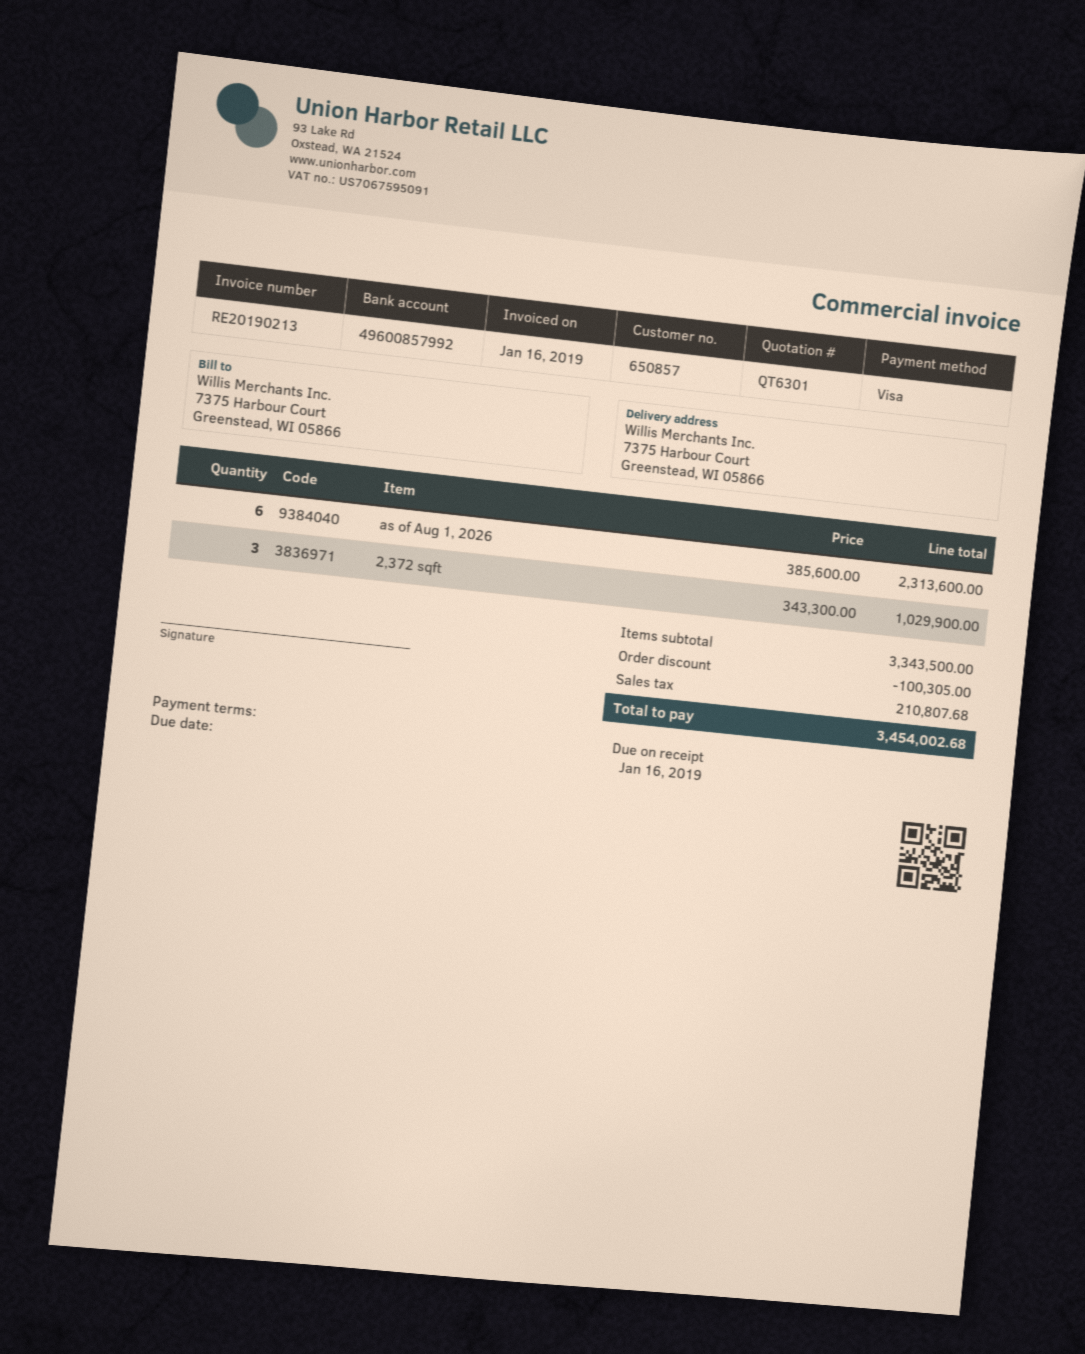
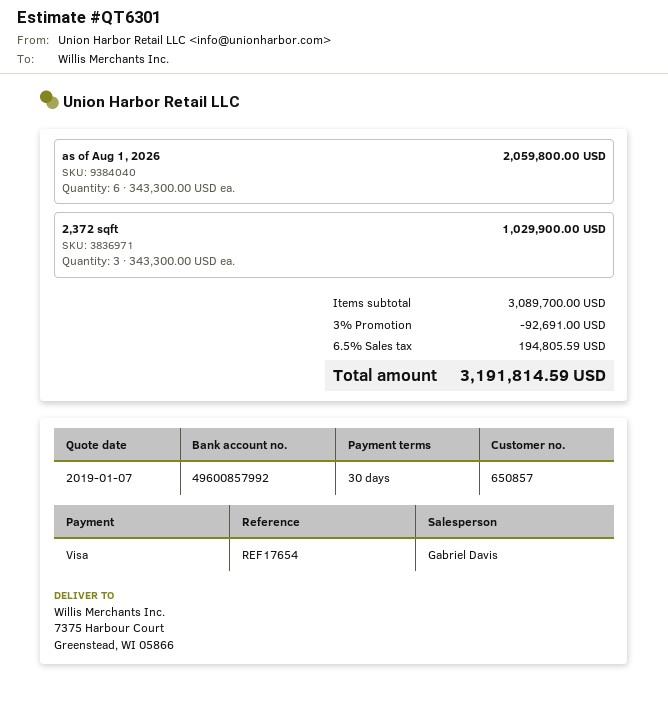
payment terms: on receipt -> 30 days
as of Aug 1, 2026: 6 x 385600.00 = 2313600.00 -> 6 x 343300.00 = 2059800.00
subtotal: 3343500.00 -> 3089700.00
discount: 100305.00 -> 92691.00
tax: 210807.68 -> 194805.59
total: 3454002.68 -> 3191814.59

